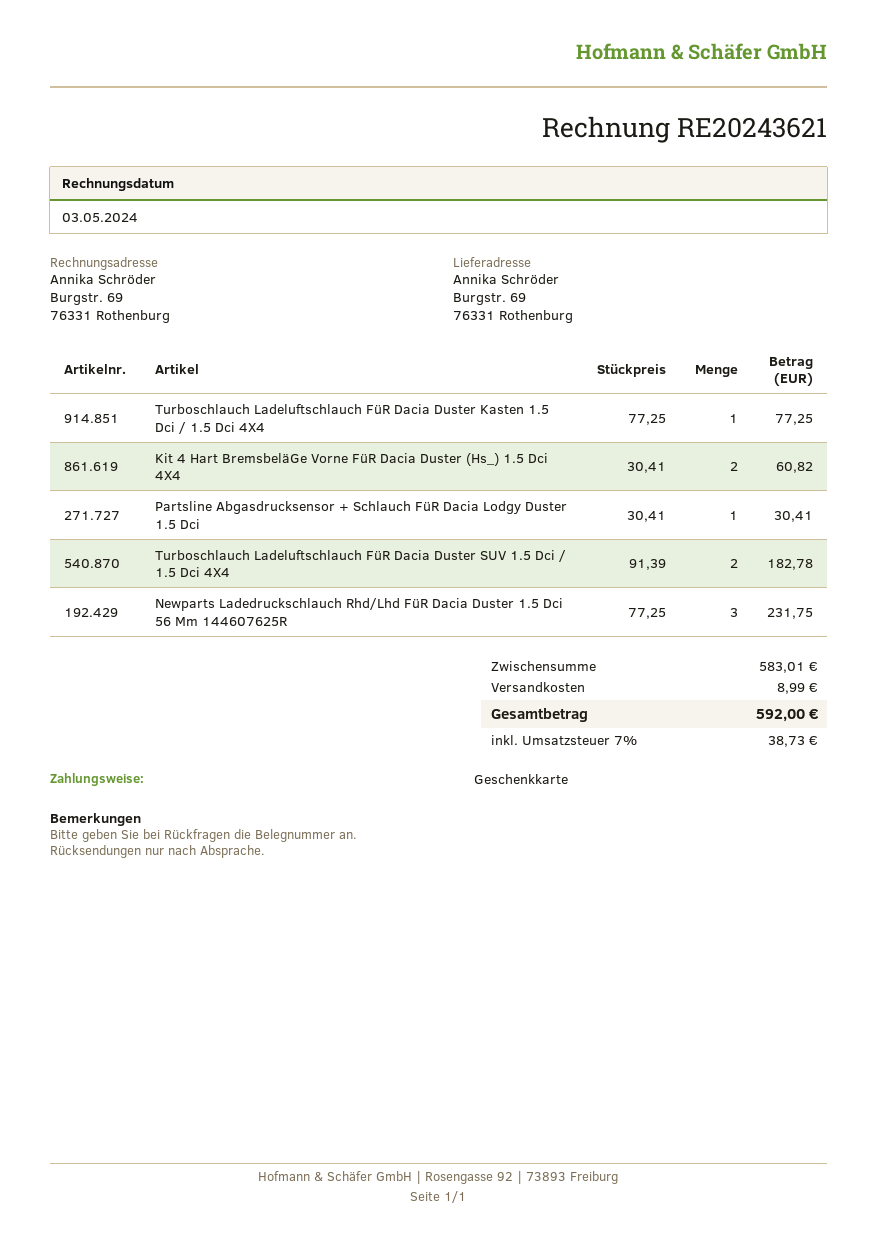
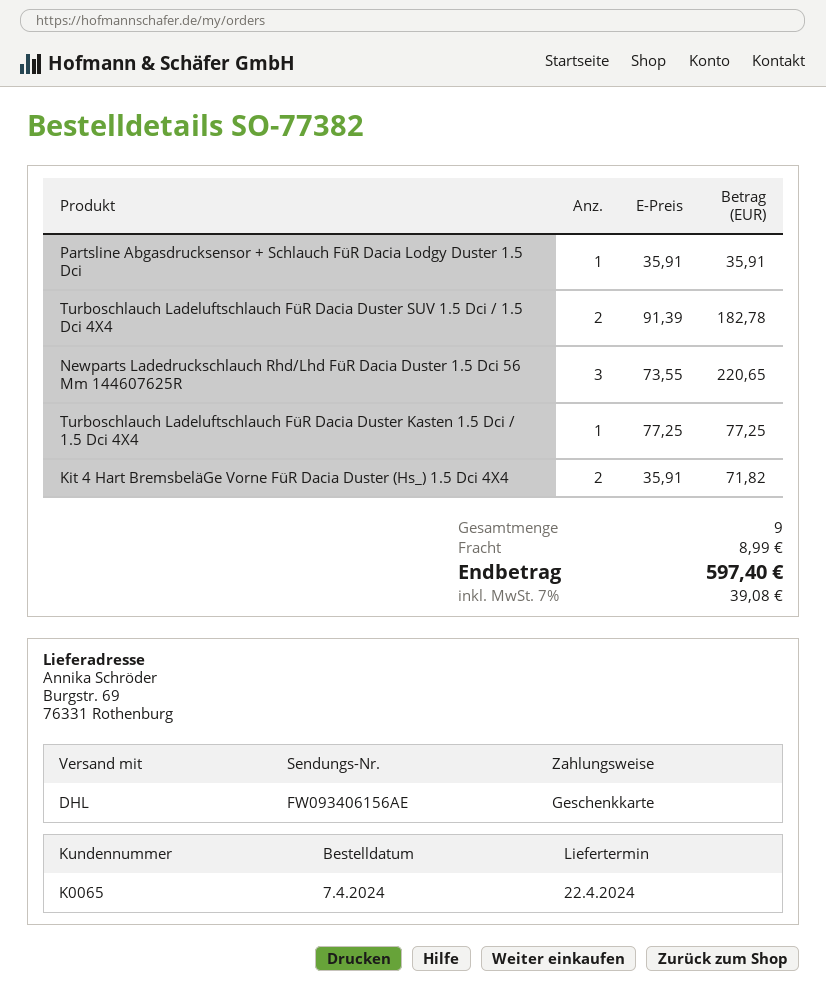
Kit 4 Hart BremsbeläGe Vorne FüR Dacia Duster (Hs_) 1.5 Dci 4X4: 2 x 30.41 = 60.82 -> 2 x 35.91 = 71.82
Partsline Abgasdrucksensor + Schlauch FüR Dacia Lodgy Duster 1.5 Dci: 1 x 30.41 = 30.41 -> 1 x 35.91 = 35.91
Newparts Ladedruckschlauch Rhd/Lhd FüR Dacia Duster 1.5 Dci 56 Mm 144607625R: 3 x 77.25 = 231.75 -> 3 x 73.55 = 220.65
tax: 7% = 38.73 -> 7% = 39.08
total: 592.00 -> 597.40

